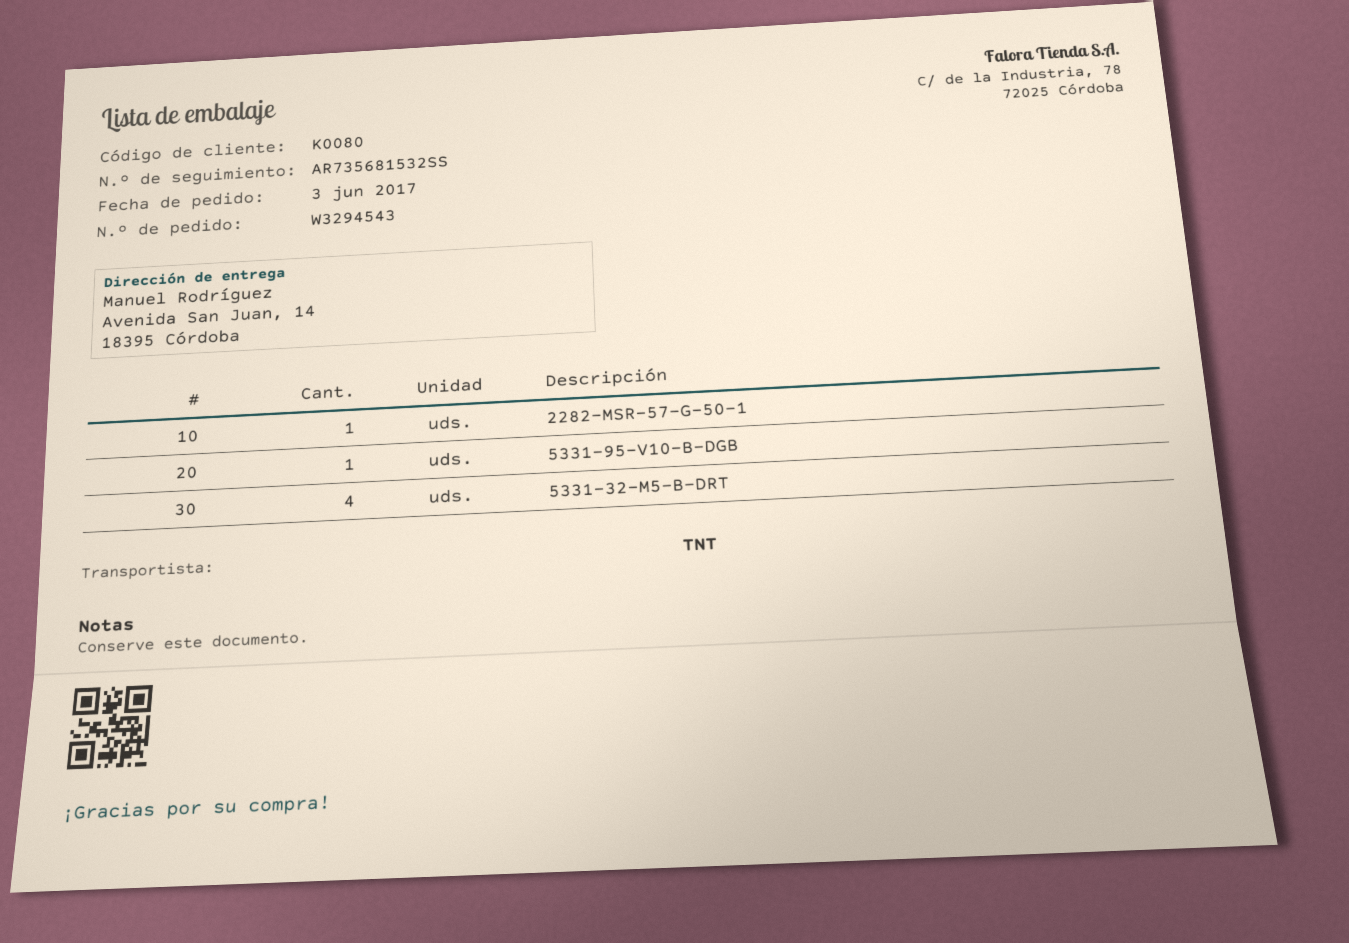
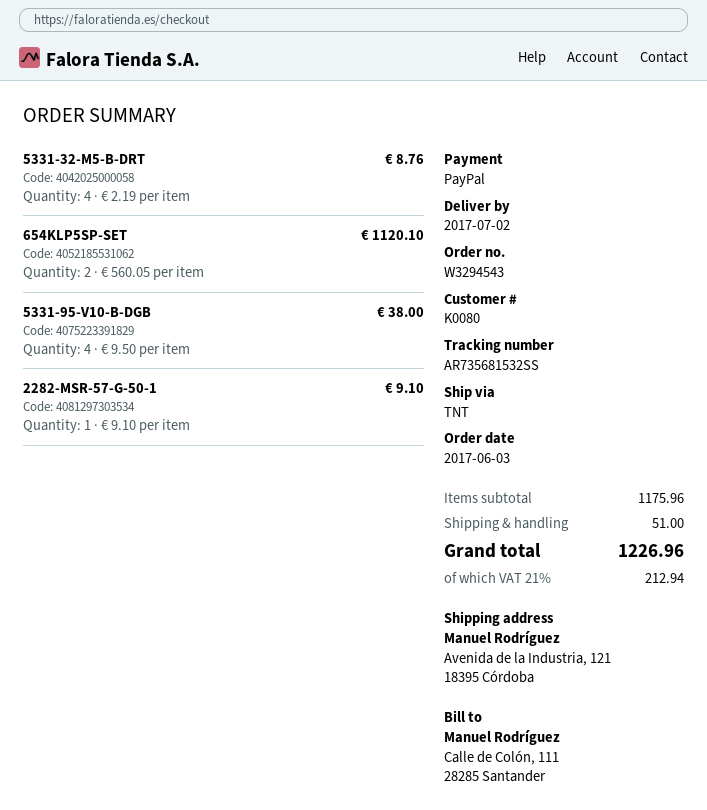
ship to: Avenida San Juan, 14, 18395 Córdoba -> Avenida de la Industria, 121, 18395 Córdoba
5331-95-V10-B-DGB: 1 -> 4
654KLP5SP-SET: none -> 2

